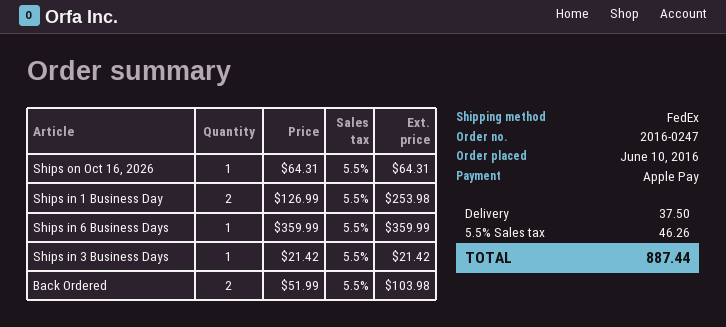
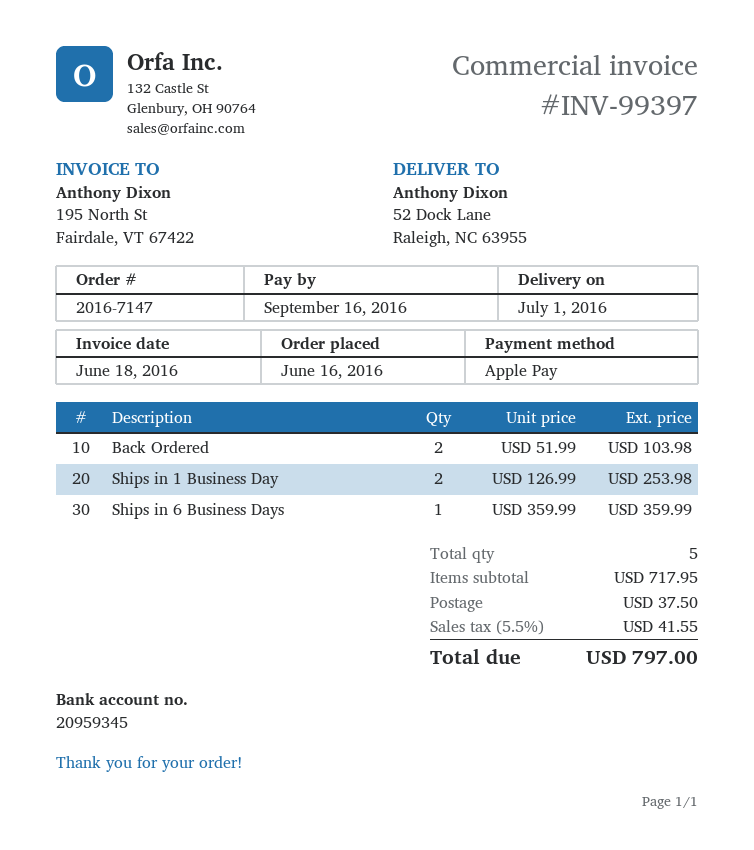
order number: 2016-0247 -> 2016-7147
order date: 2016-06-10 -> 2016-06-16
Ships on Oct 16, 2026: 1 x 64.31 = 64.31 -> none
Ships in 3 Business Days: 1 x 21.42 = 21.42 -> none
tax: 5.5% = 46.26 -> 5.5% = 41.55
total: 887.44 -> 797.00

